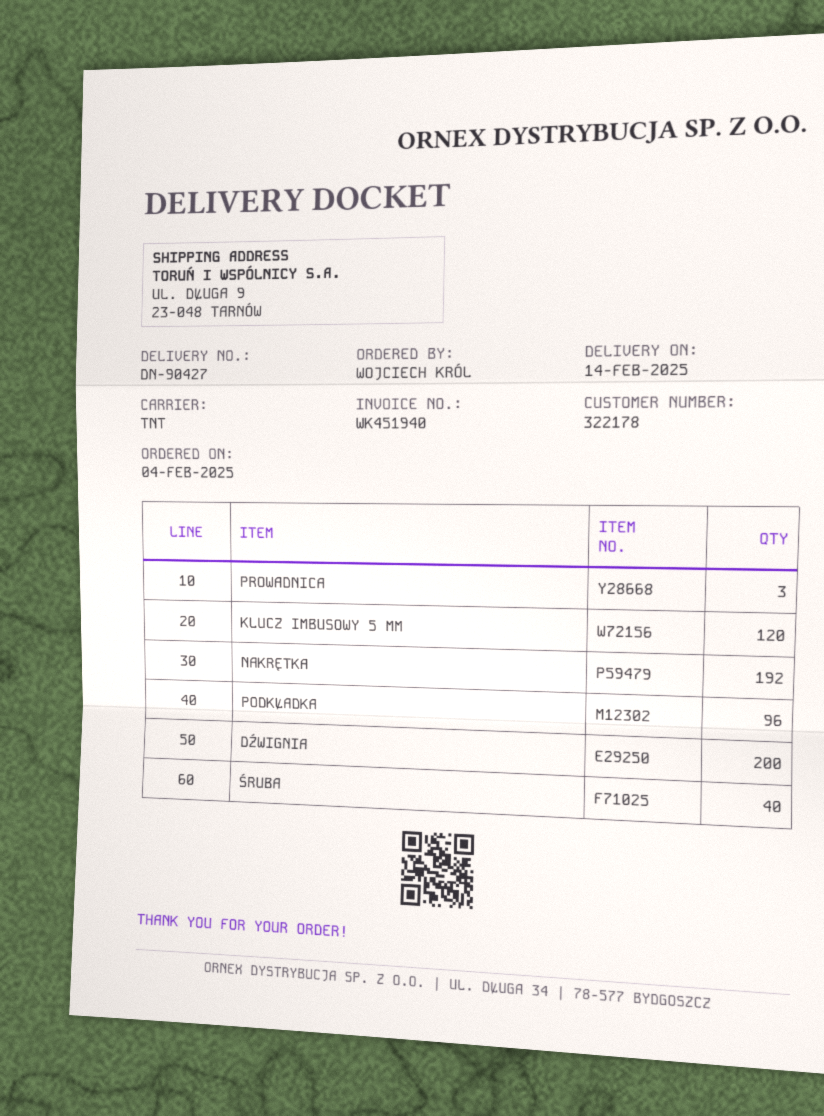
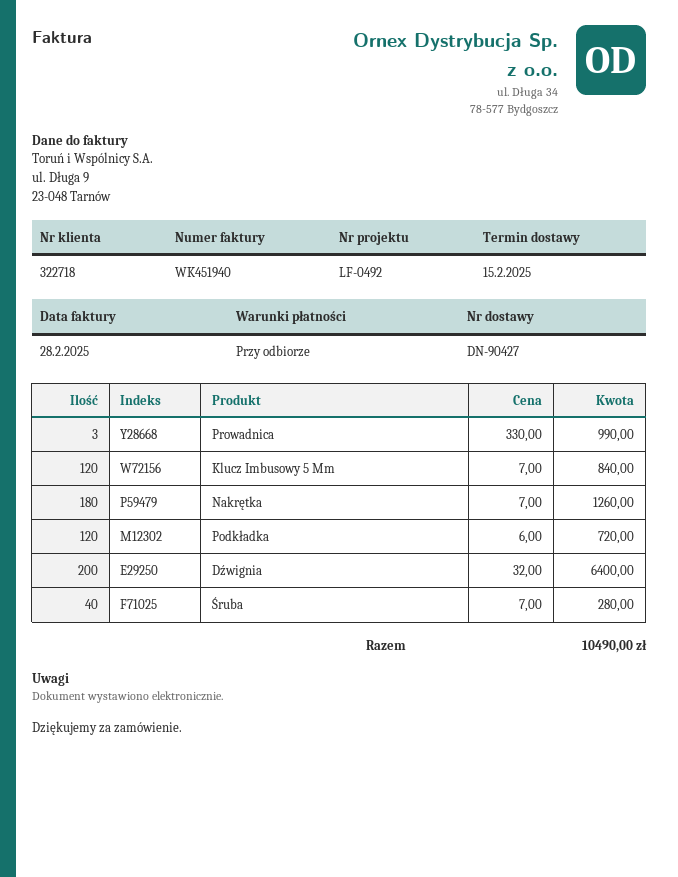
delivery date: 2025-02-14 -> 2025-02-15
customer number: 322178 -> 322718
NAKRĘTKA: 192 -> 180
PODKŁADKA: 96 -> 120

